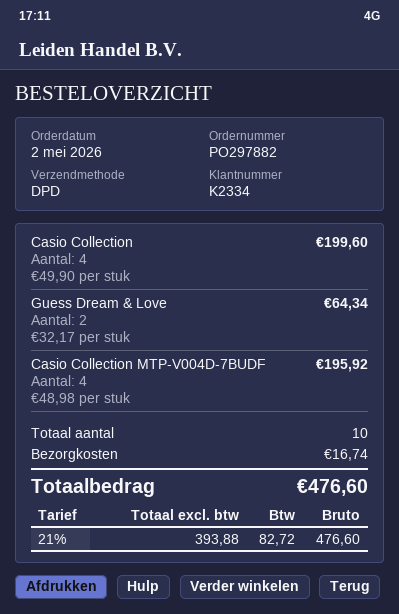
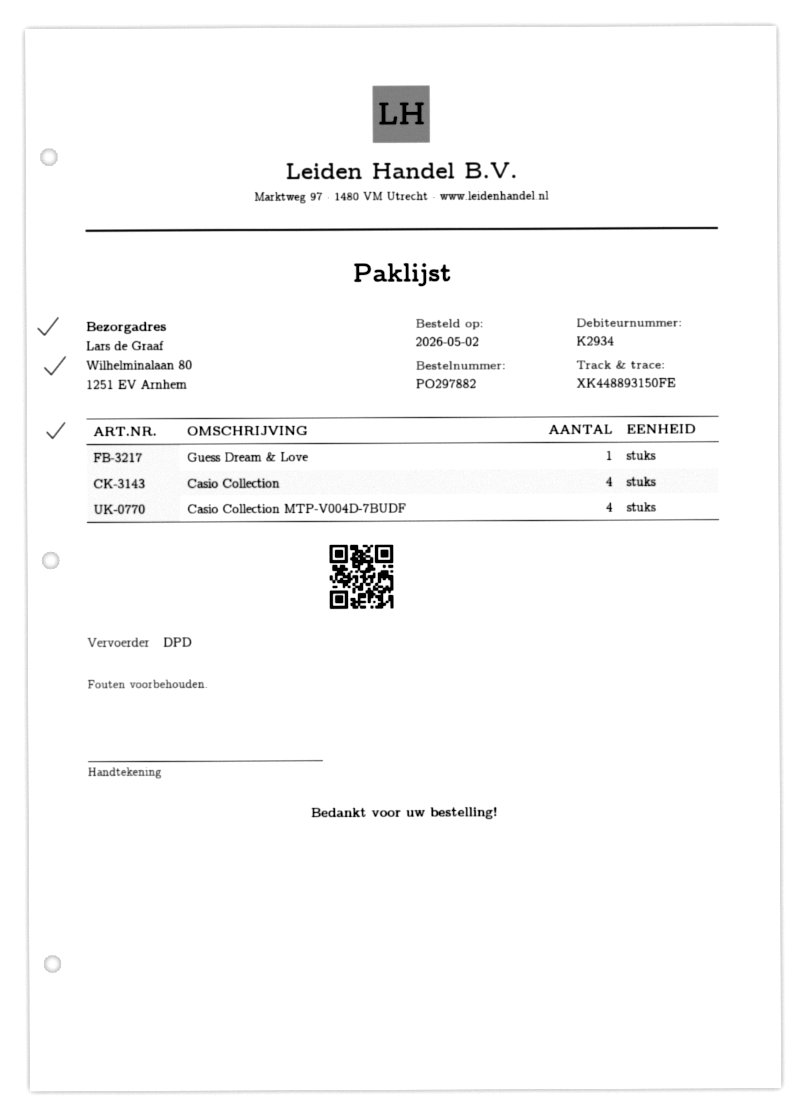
customer number: K2334 -> K2934
Guess Dream & Love: 2 -> 1

